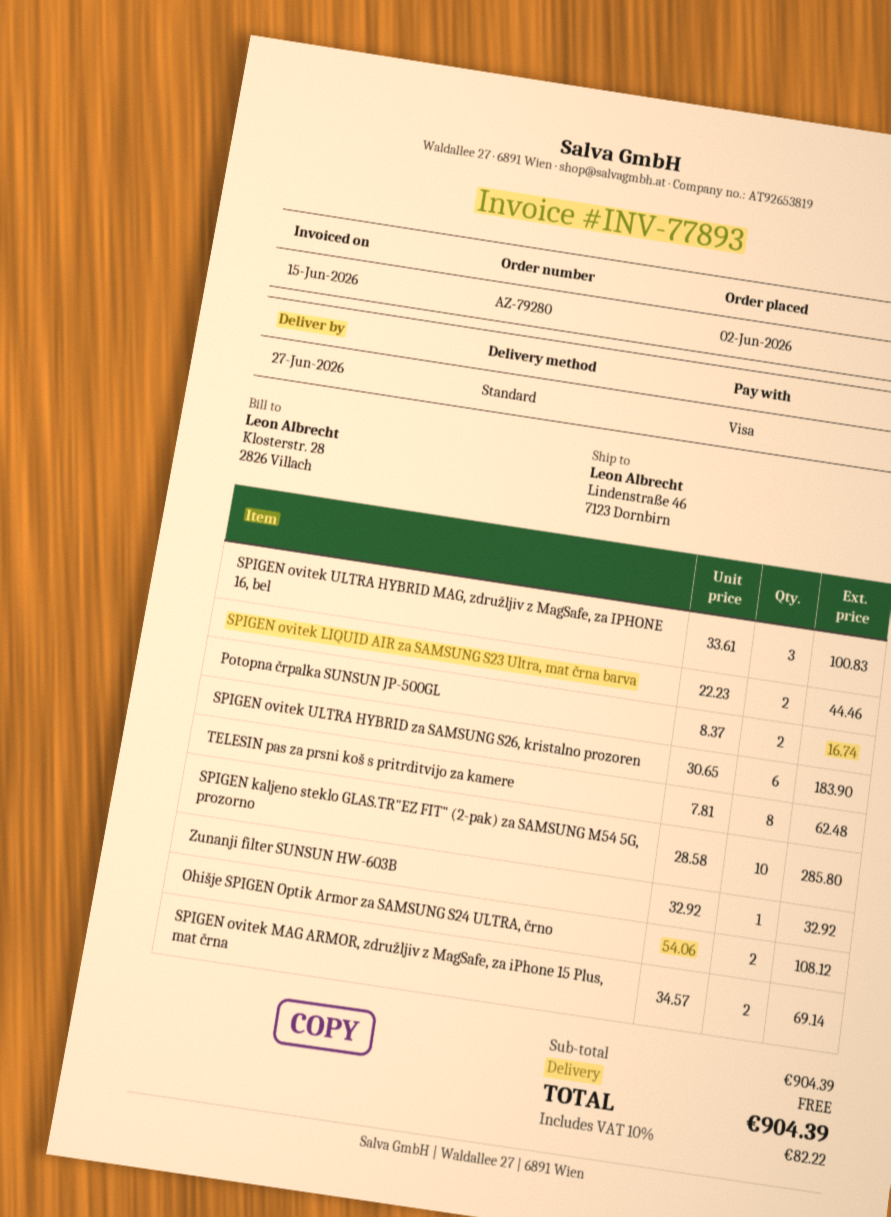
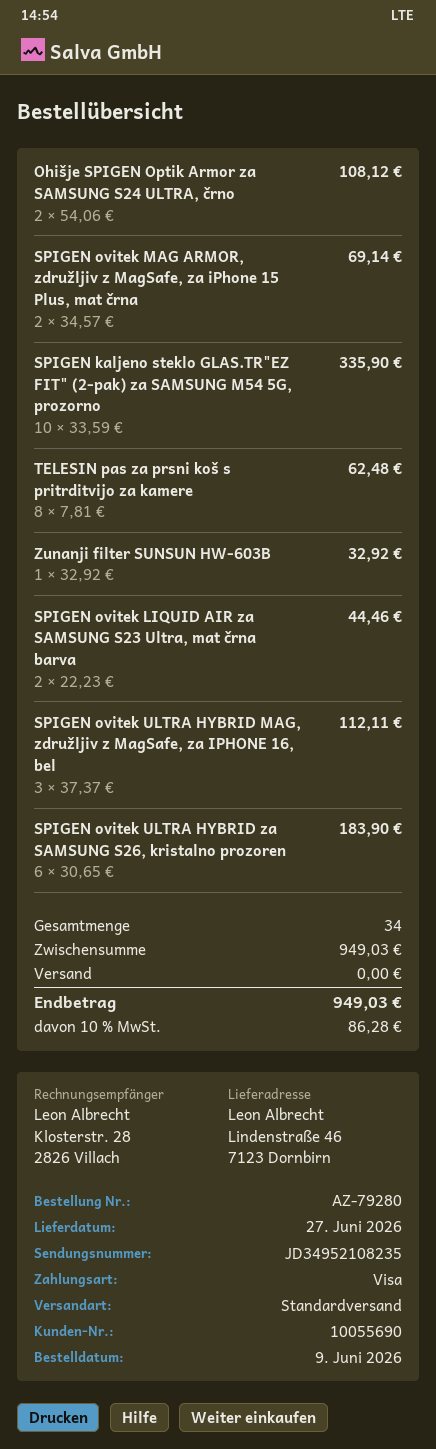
order date: 2026-06-02 -> 2026-06-09
SPIGEN ovitek ULTRA HYBRID MAG, združljiv z MagSafe, za IPHONE 16, bel: 3 x 33.61 = 100.83 -> 3 x 37.37 = 112.11
Potopna črpalka SUNSUN JP-500GL: 2 x 8.37 = 16.74 -> none
SPIGEN kaljeno steklo GLAS.TR"EZ FIT" (2-pak) za SAMSUNG M54 5G, prozorno: 10 x 28.58 = 285.80 -> 10 x 33.59 = 335.90
subtotal: 904.39 -> 949.03
tax: 10% = 82.22 -> 10% = 86.28
total: 904.39 -> 949.03

